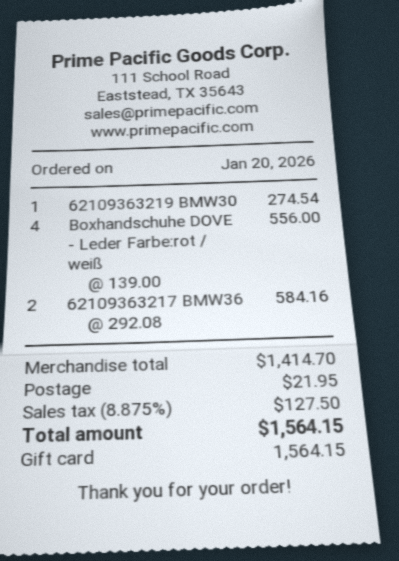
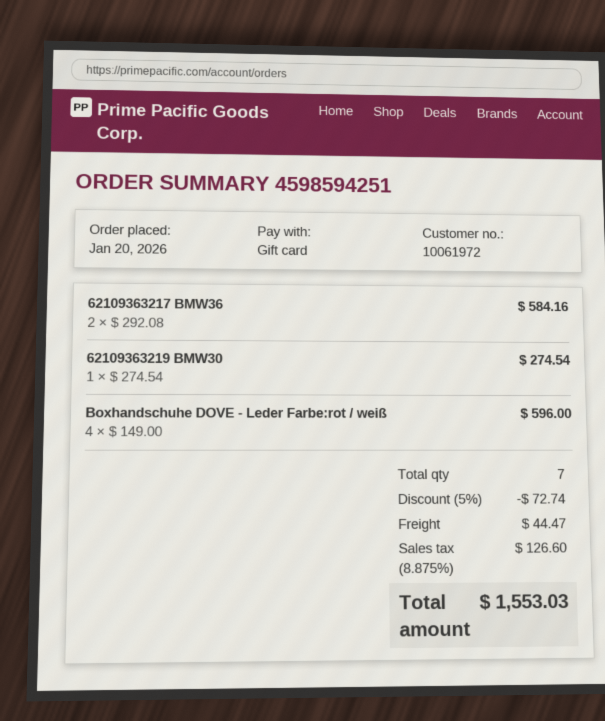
Boxhandschuhe DOVE - Leder Farbe:rot / weiß: 4 x 139.00 = 556.00 -> 4 x 149.00 = 596.00
discount: none -> 5% = 72.74
shipping: 21.95 -> 44.47
tax: 8.875% = 127.50 -> 8.875% = 126.60
total: 1564.15 -> 1553.03

